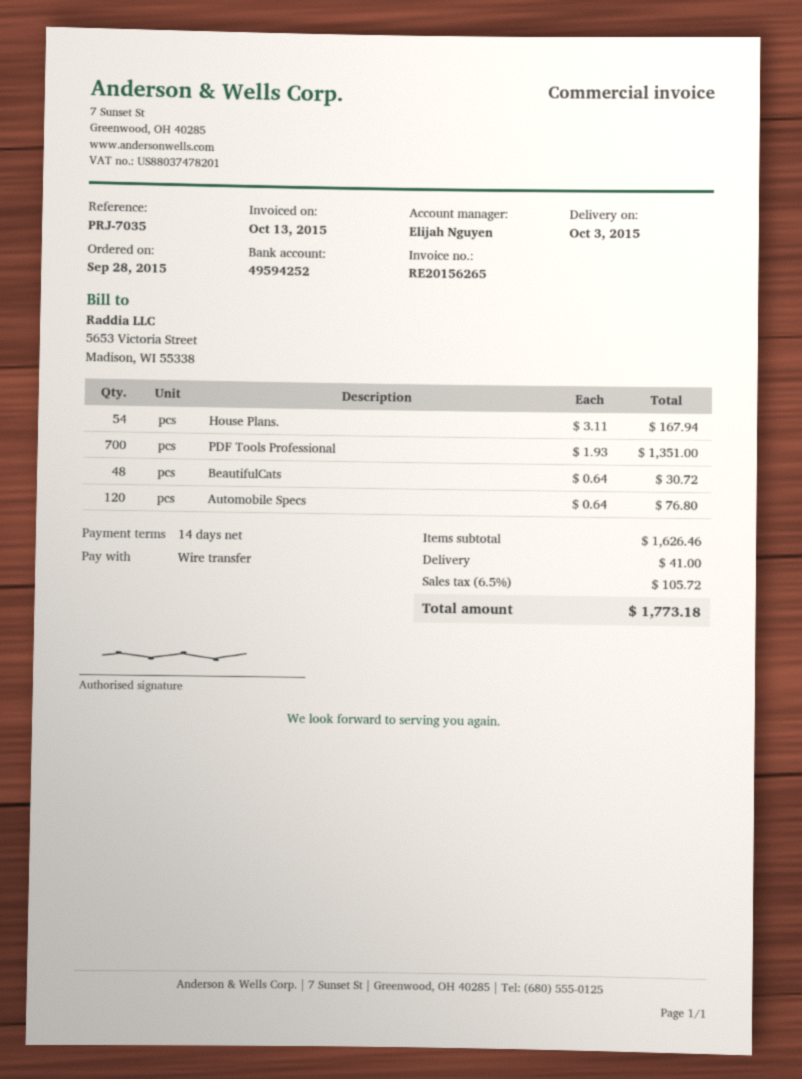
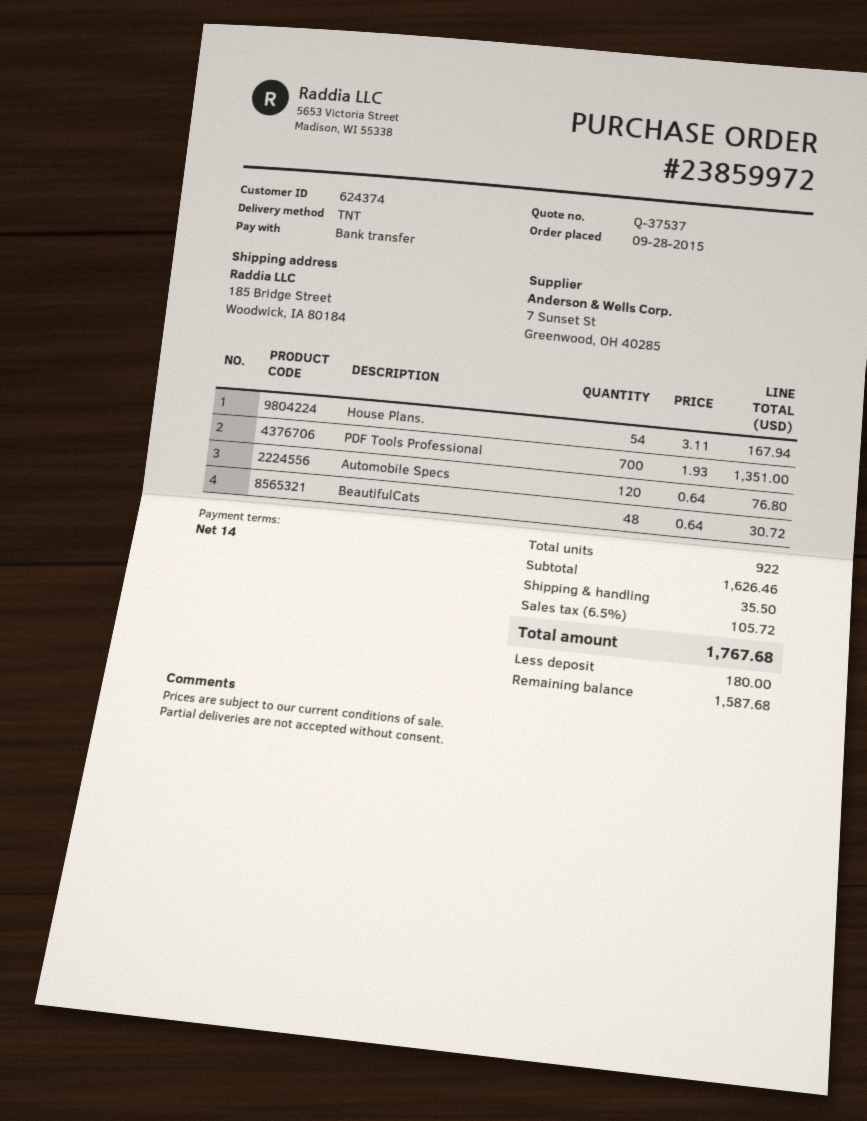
shipping: 41.00 -> 35.50
total: 1773.18 -> 1767.68

